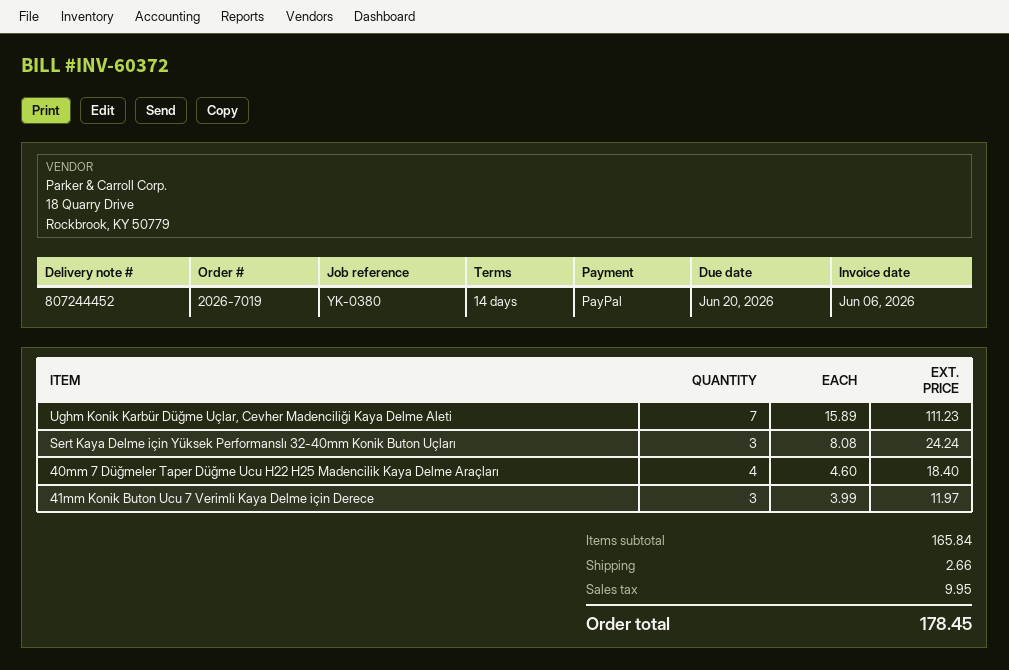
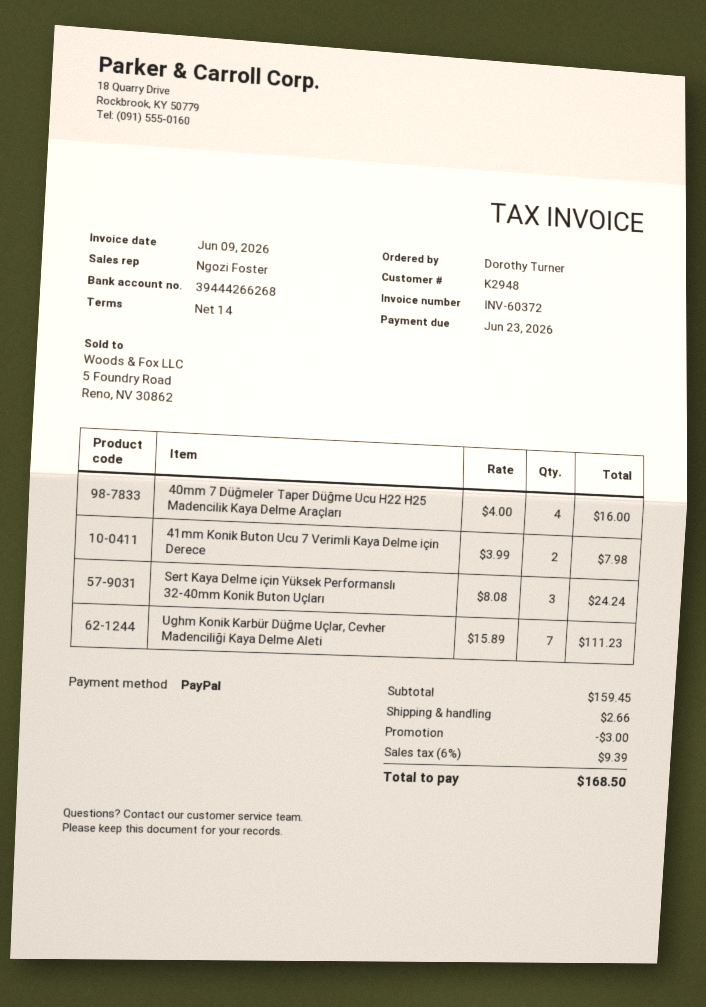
invoice date: 2026-06-06 -> 2026-06-09
due date: 2026-06-20 -> 2026-06-23
40mm 7 Düğmeler Taper Düğme Ucu H22 H25 Madencilik Kaya Delme Araçları: 4 x 4.60 = 18.40 -> 4 x 4.00 = 16.00
41mm Konik Buton Ucu 7 Verimli Kaya Delme için Derece: 3 x 3.99 = 11.97 -> 2 x 3.99 = 7.98
subtotal: 165.84 -> 159.45
discount: none -> 3.00
tax: 9.95 -> 9.39
total: 178.45 -> 168.50

